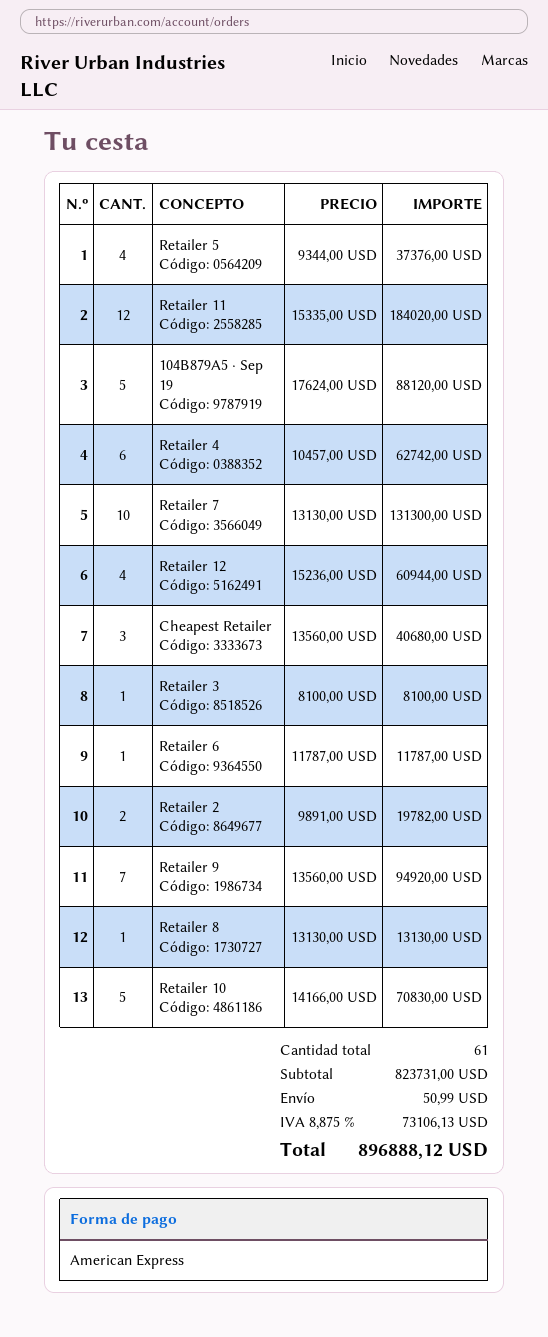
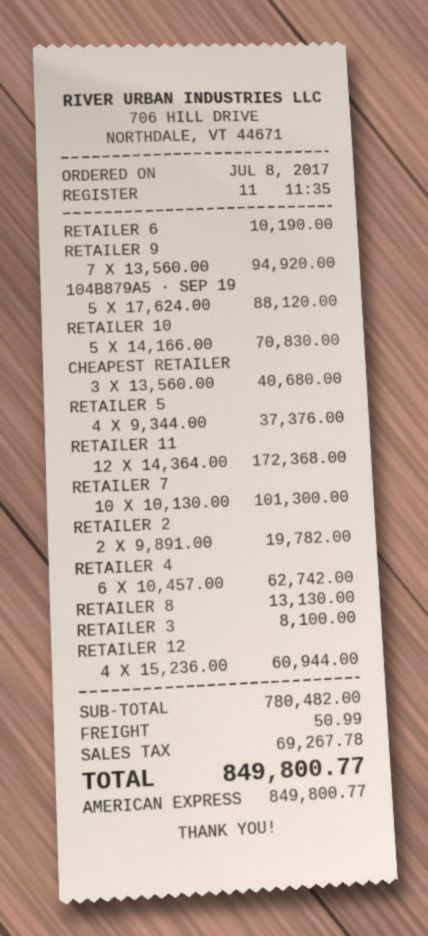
Retailer 11: 12 x 15335.00 = 184020.00 -> 12 x 14364.00 = 172368.00
Retailer 7: 10 x 13130.00 = 131300.00 -> 10 x 10130.00 = 101300.00
Retailer 6: 1 x 11787.00 = 11787.00 -> 1 x 10190.00 = 10190.00
subtotal: 823731.00 -> 780482.00
tax: 73106.13 -> 69267.78
total: 896888.12 -> 849800.77

